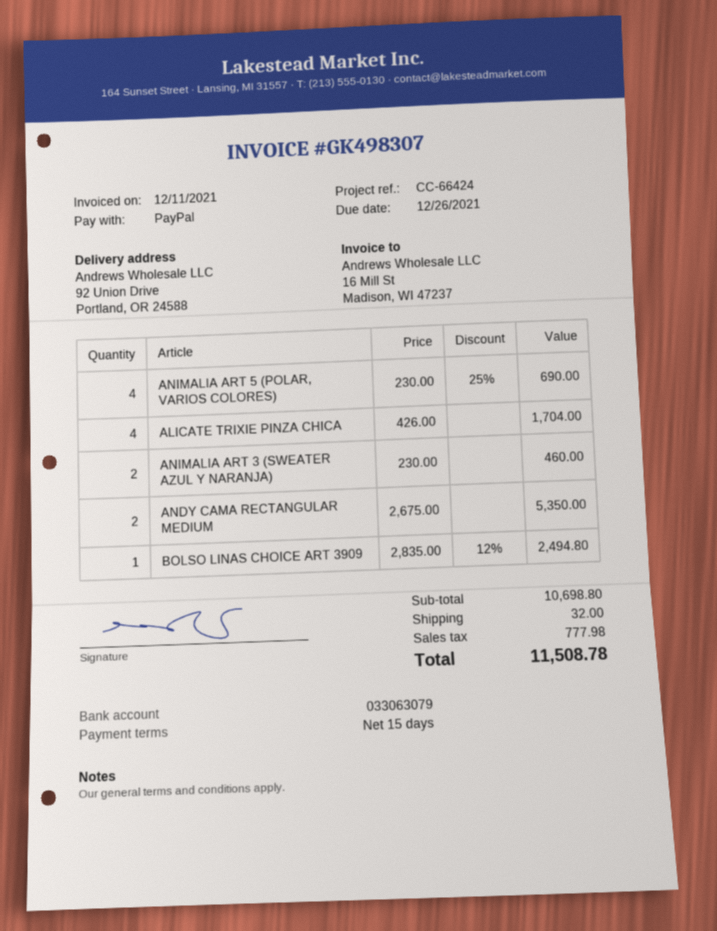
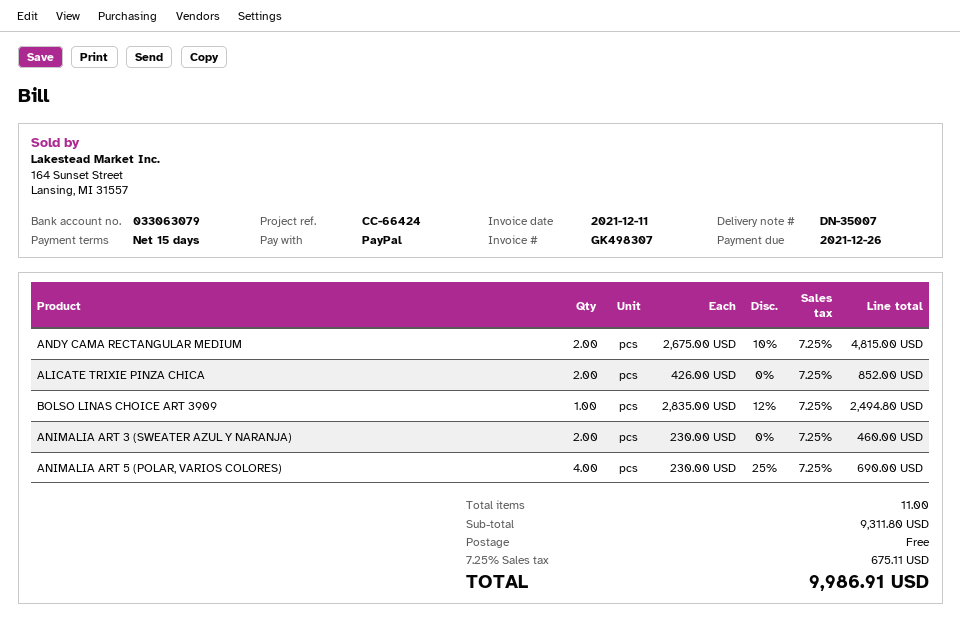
ALICATE TRIXIE PINZA CHICA: 4 x 426.00 = 1704.00 -> 2 x 426.00 = 852.00
ANDY CAMA RECTANGULAR MEDIUM: 2 x 2675.00 = 5350.00 -> 2 x 2675.00 - 10% = 4815.00
subtotal: 10698.80 -> 9311.80
shipping: 32.00 -> 0.00
tax: 777.98 -> 675.11
total: 11508.78 -> 9986.91

